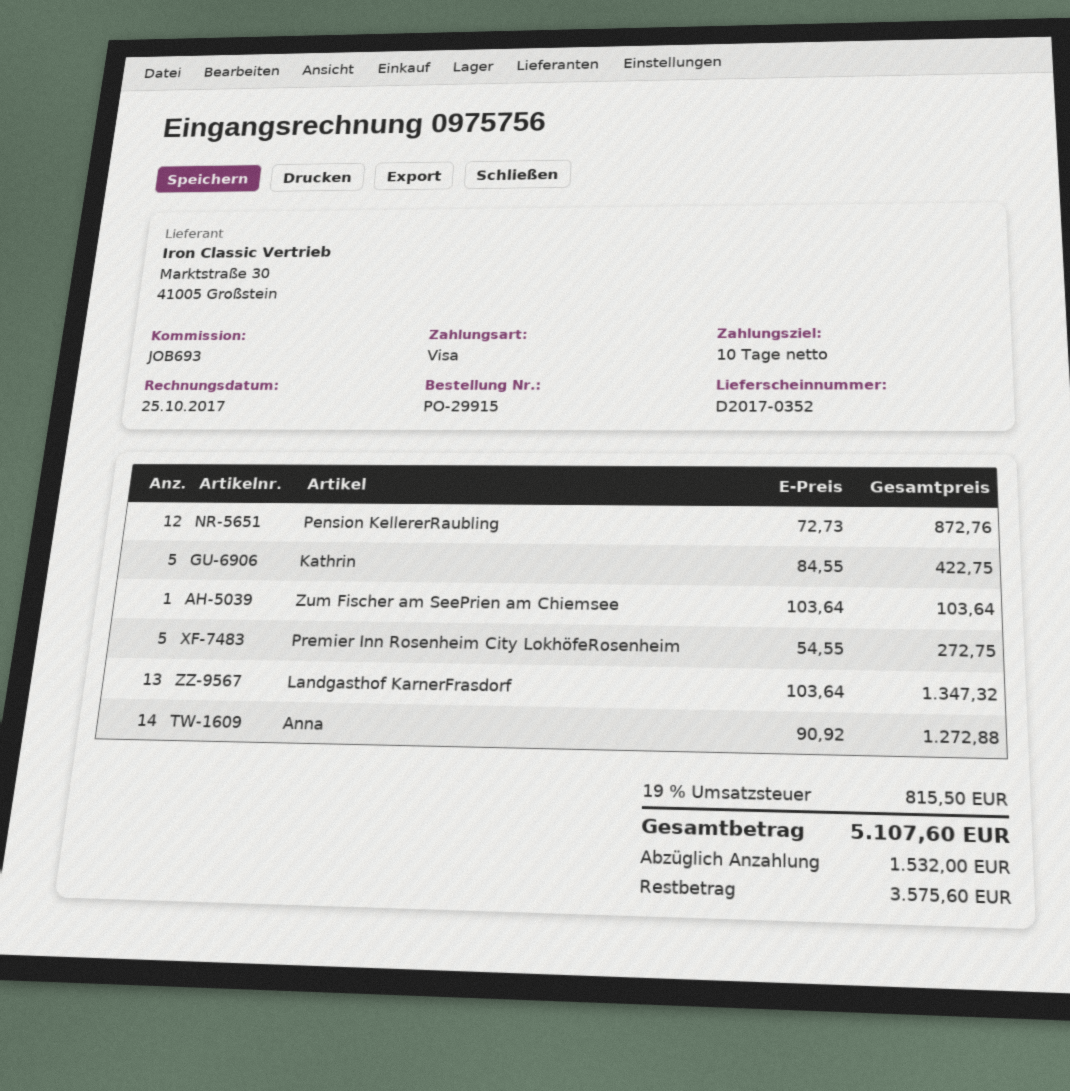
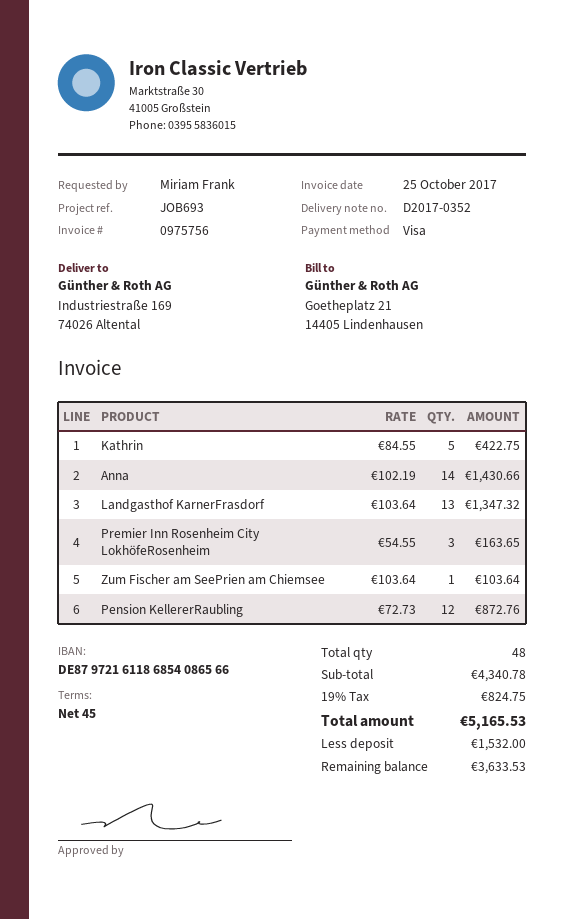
payment terms: 10 days -> 45 days
Premier Inn Rosenheim City LokhöfeRosenheim: 5 x 54.55 = 272.75 -> 3 x 54.55 = 163.65
Anna: 14 x 90.92 = 1272.88 -> 14 x 102.19 = 1430.66
tax: 19% = 815.50 -> 19% = 824.75
total: 5107.60 -> 5165.53
balance: 3575.60 -> 3633.53

